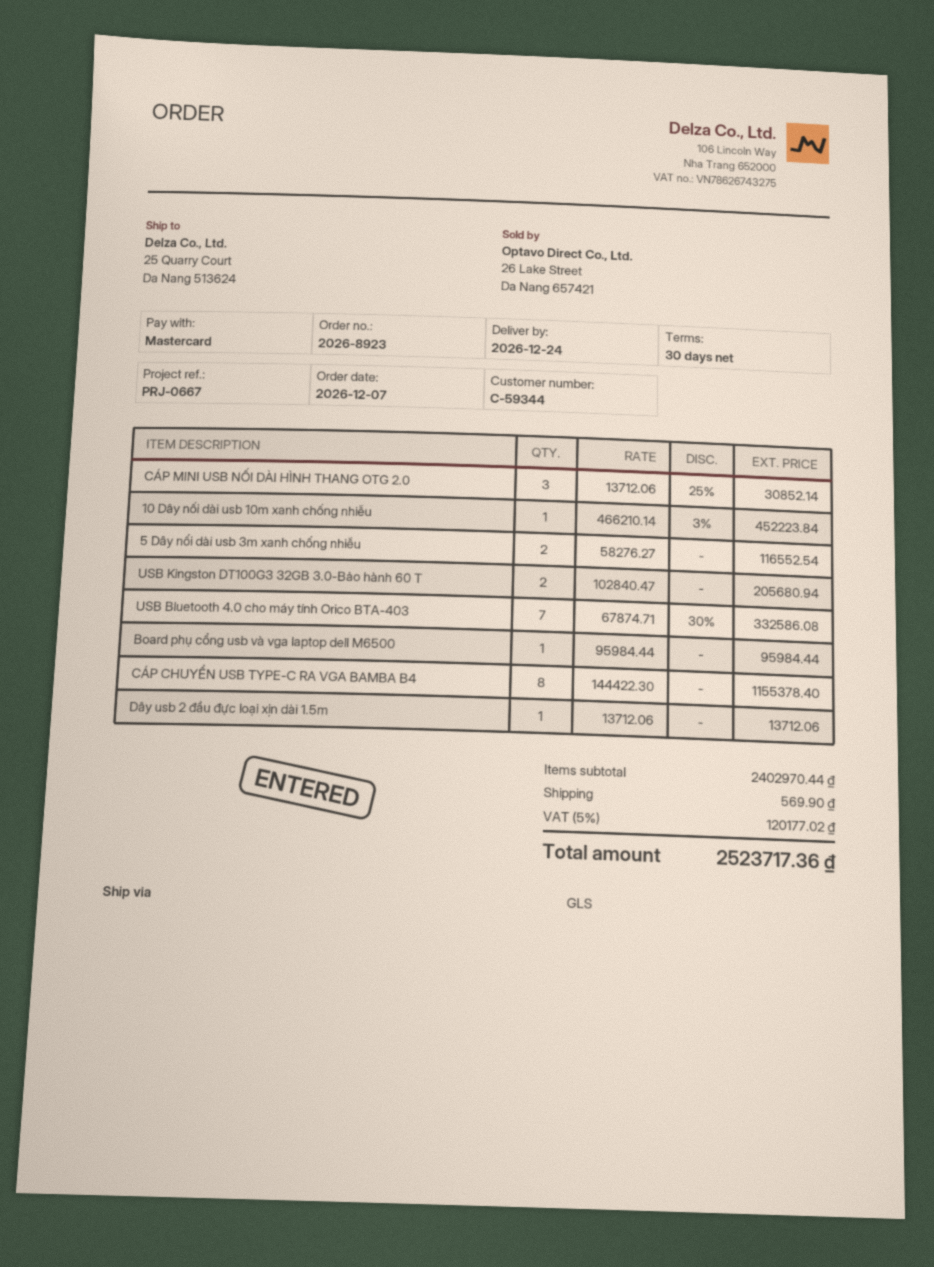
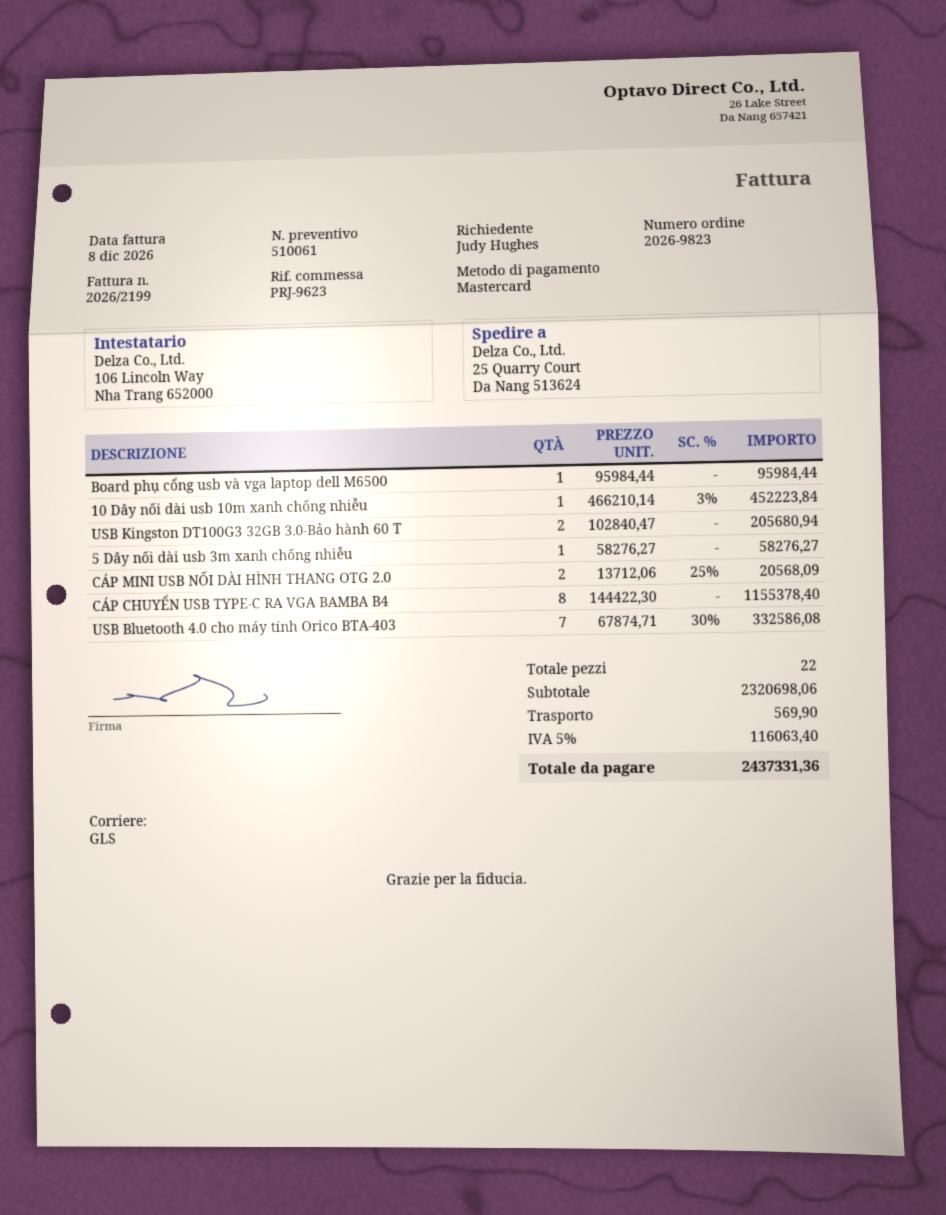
order number: 2026-8923 -> 2026-9823
reference: PRJ-0667 -> PRJ-9623
CÁP MINI USB NỐI DÀI HÌNH THANG OTG 2.0: 3 x 13712.06 - 25% = 30852.14 -> 2 x 13712.06 - 25% = 20568.09
5 Dây nối dài usb 3m xanh chống nhiễu: 2 x 58276.27 = 116552.54 -> 1 x 58276.27 = 58276.27
Dây usb 2 đầu đực loại xịn dài 1.5m: 1 x 13712.06 = 13712.06 -> none
subtotal: 2402970.44 -> 2320698.06
tax: 5% = 120177.02 -> 5% = 116063.40
total: 2523717.36 -> 2437331.36

